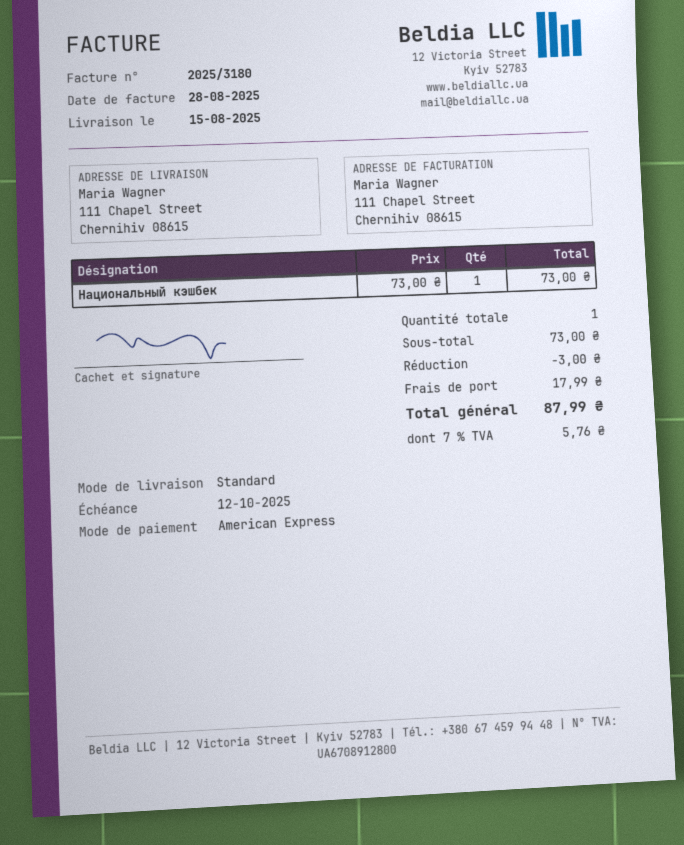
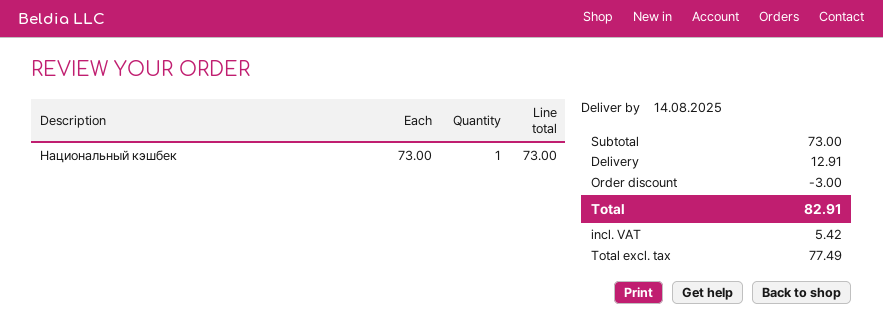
delivery date: 2025-08-15 -> 2025-08-14
shipping: 17.99 -> 12.91
tax: 5.76 -> 5.42
total: 87.99 -> 82.91

